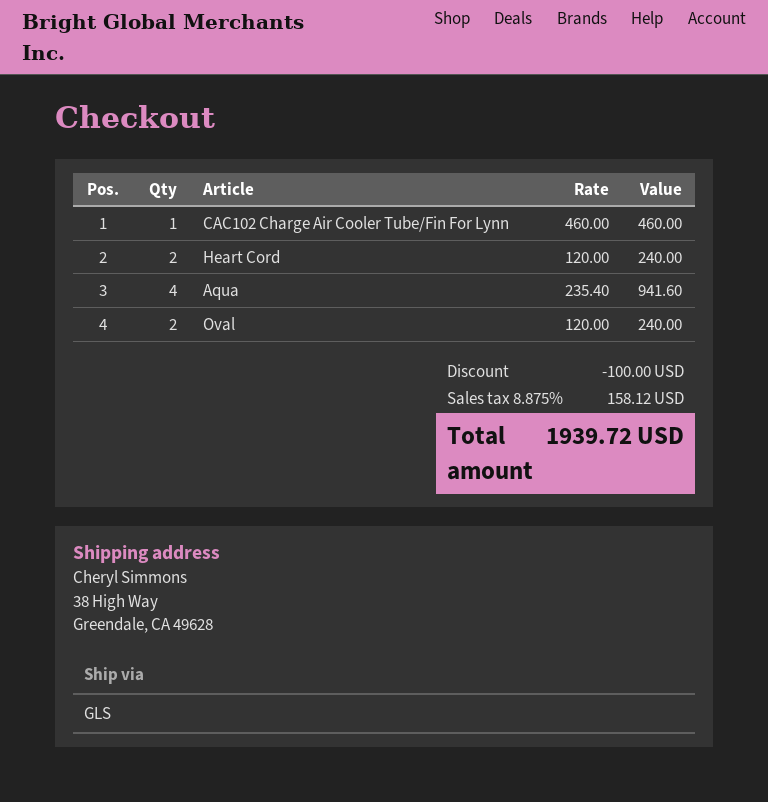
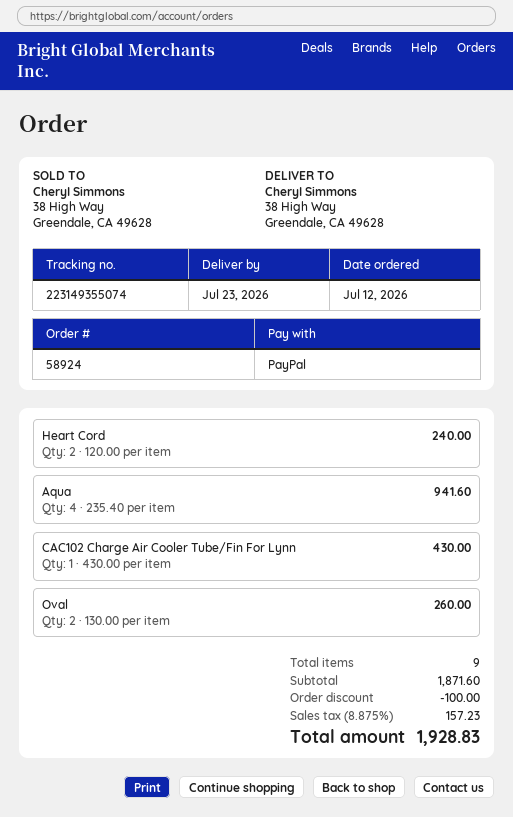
CAC102 Charge Air Cooler Tube/Fin For Lynn: 1 x 460.00 = 460.00 -> 1 x 430.00 = 430.00
Oval: 2 x 120.00 = 240.00 -> 2 x 130.00 = 260.00
tax: 8.875% = 158.12 -> 8.875% = 157.23
total: 1939.72 -> 1928.83

